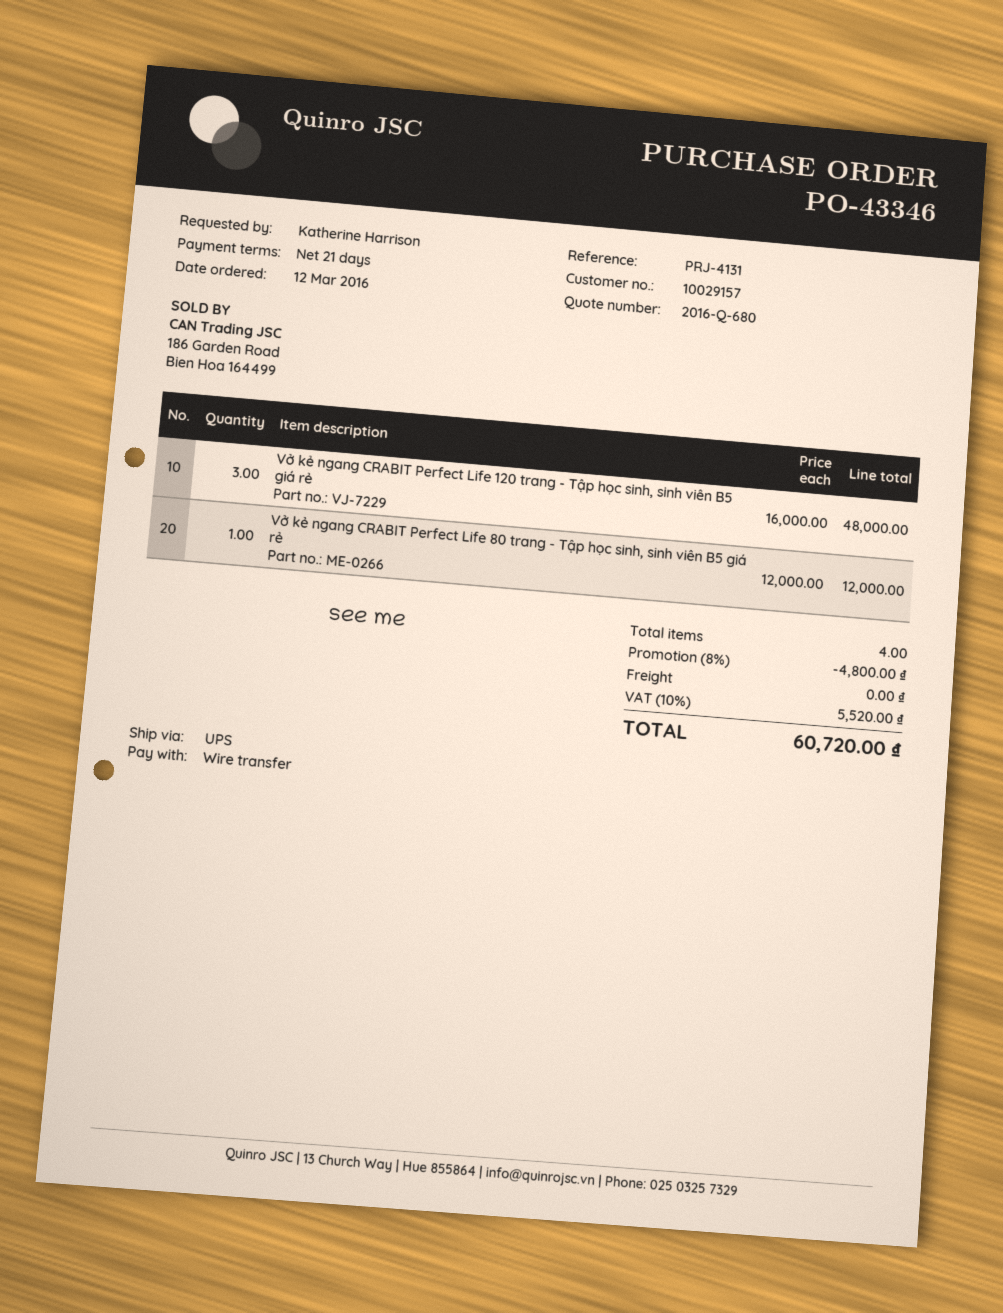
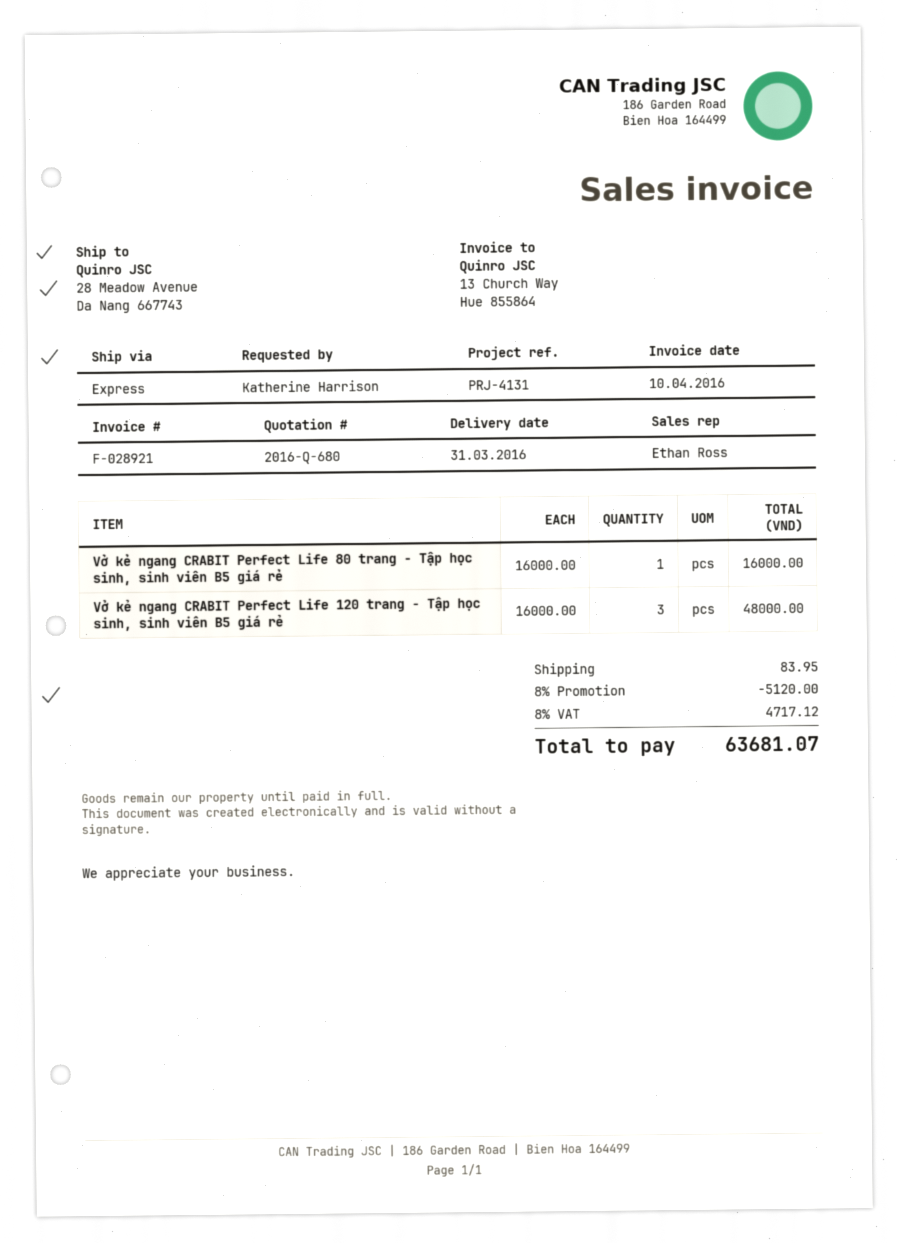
shipping method: UPS -> express
Vở kẻ ngang CRABIT Perfect Life 80 trang - Tập học sinh, sinh viên B5 giá rẻ: 1 x 12000.00 = 12000.00 -> 1 x 16000.00 = 16000.00
discount: 8% = 4800.00 -> 8% = 5120.00
shipping: 0.00 -> 83.95
tax: 10% = 5520.00 -> 8% = 4717.12
total: 60720.00 -> 63681.07

